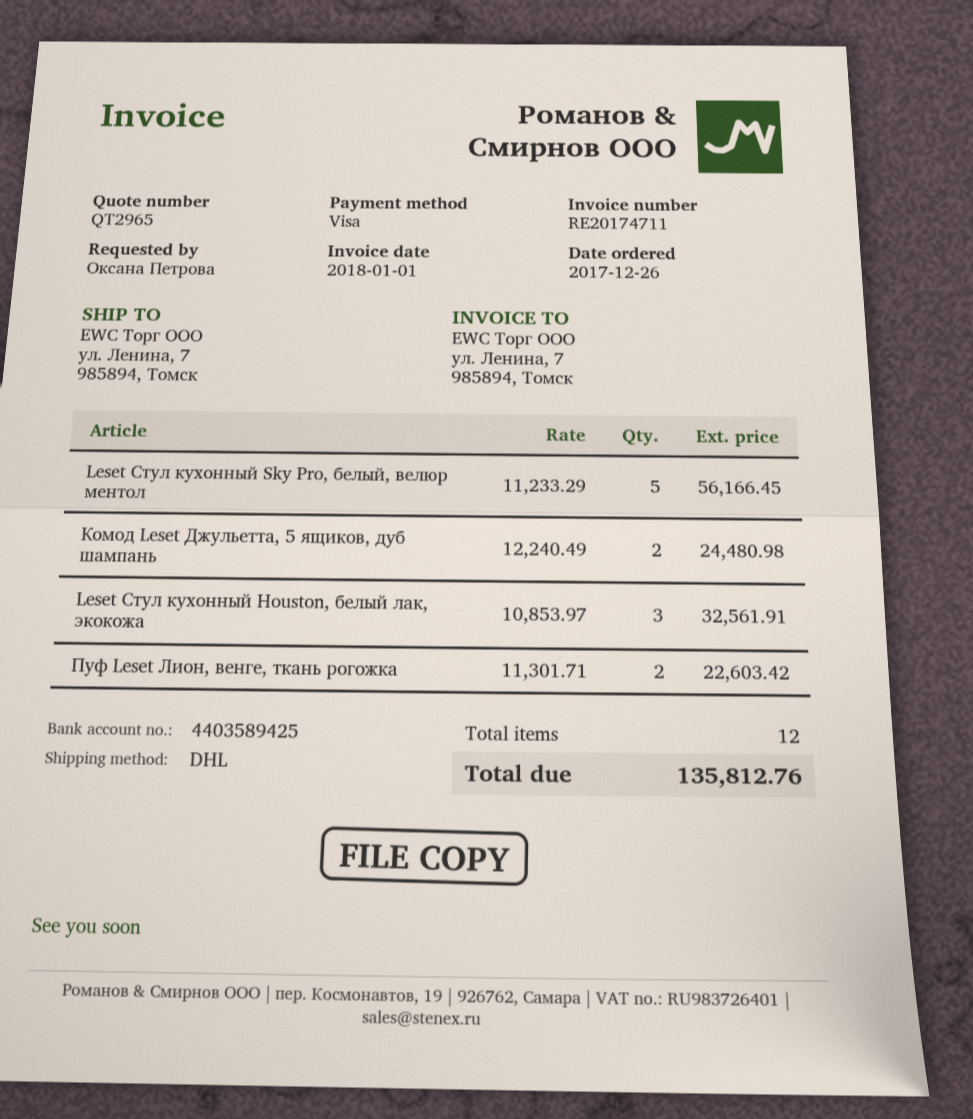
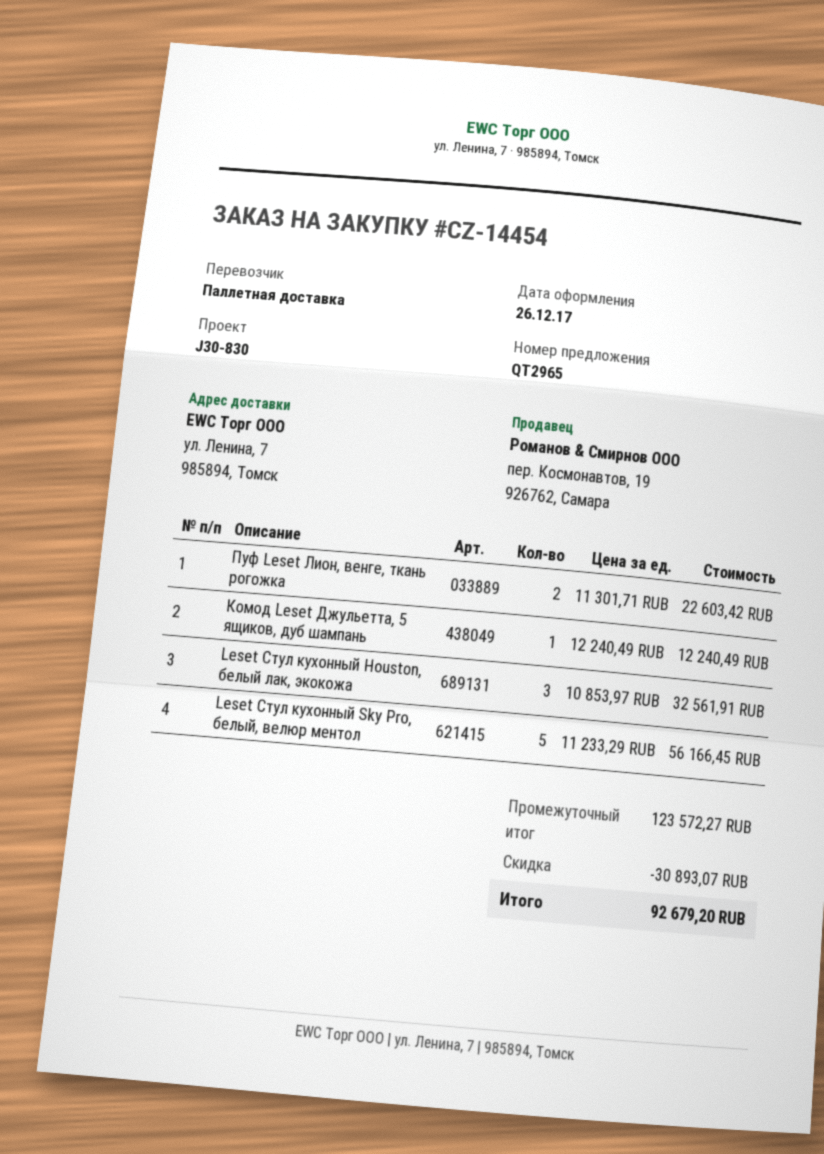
shipping method: DHL -> pallet freight
Комод Leset Джульетта, 5 ящиков, дуб шампань: 2 x 12240.49 = 24480.98 -> 1 x 12240.49 = 12240.49
discount: none -> 30893.07
total: 135812.76 -> 92679.20

